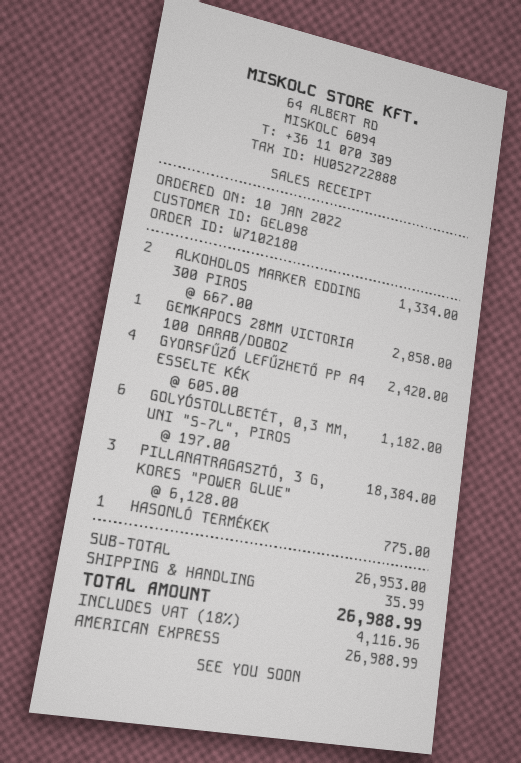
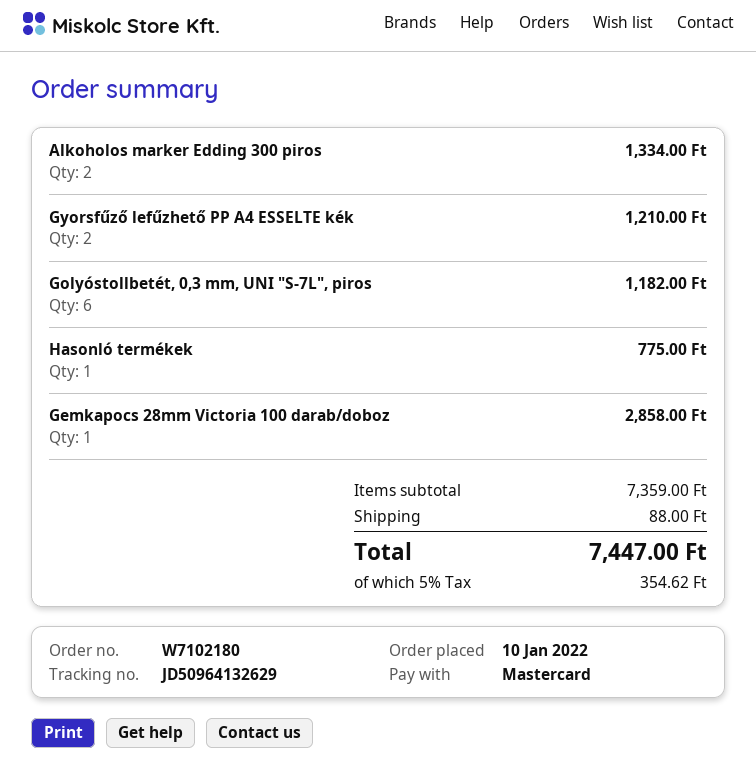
payment method: American Express -> Mastercard
GYORSFŰZŐ LEFŰZHETŐ PP A4 ESSELTE KÉK: 4 for 2420.00 -> 2 for 1210.00
PILLANATRAGASZTÓ, 3 G, KORES "POWER GLUE": 3 for 18384.00 -> none
subtotal: 26953.00 -> 7359.00
shipping: 35.99 -> 88.00
tax: 18% = 4116.96 -> 5% = 354.62
total: 26988.99 -> 7447.00

